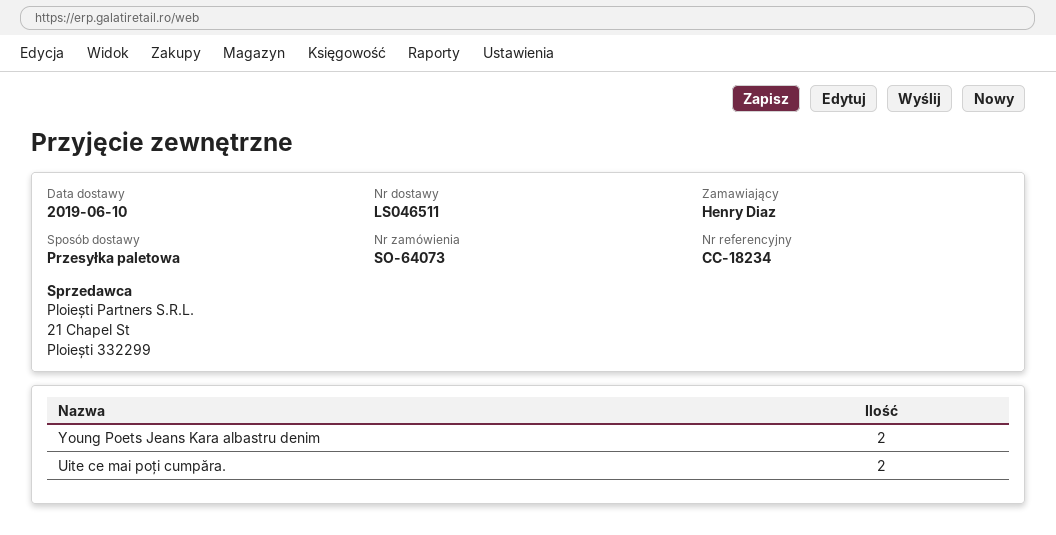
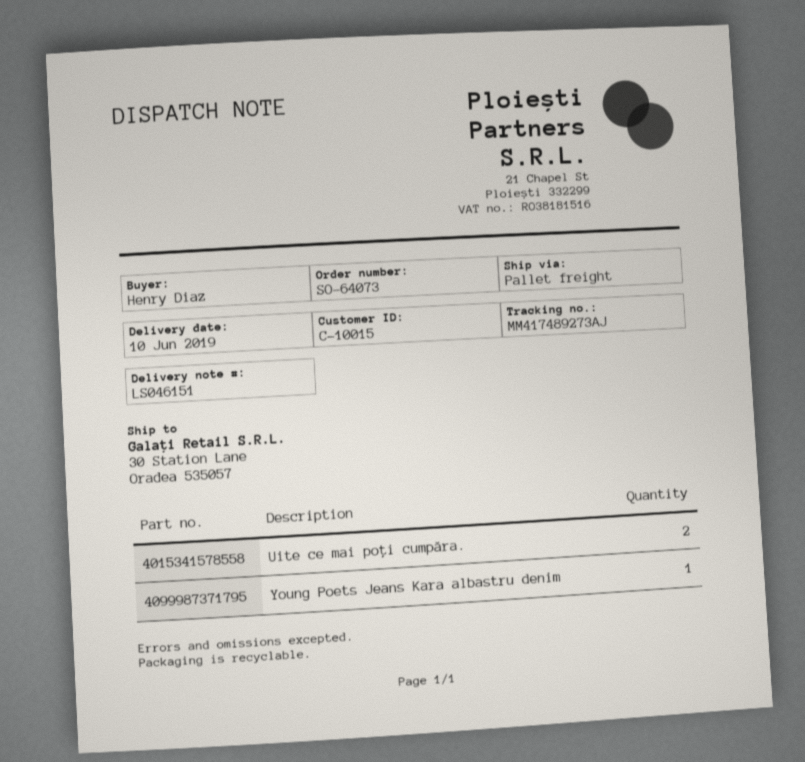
delivery note number: LS046511 -> LS046151
Young Poets Jeans Kara albastru denim: 2 -> 1

